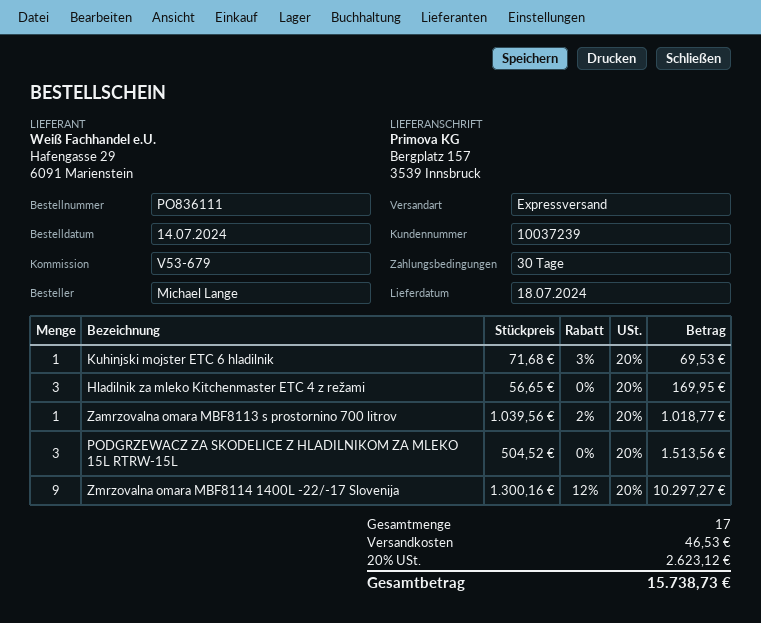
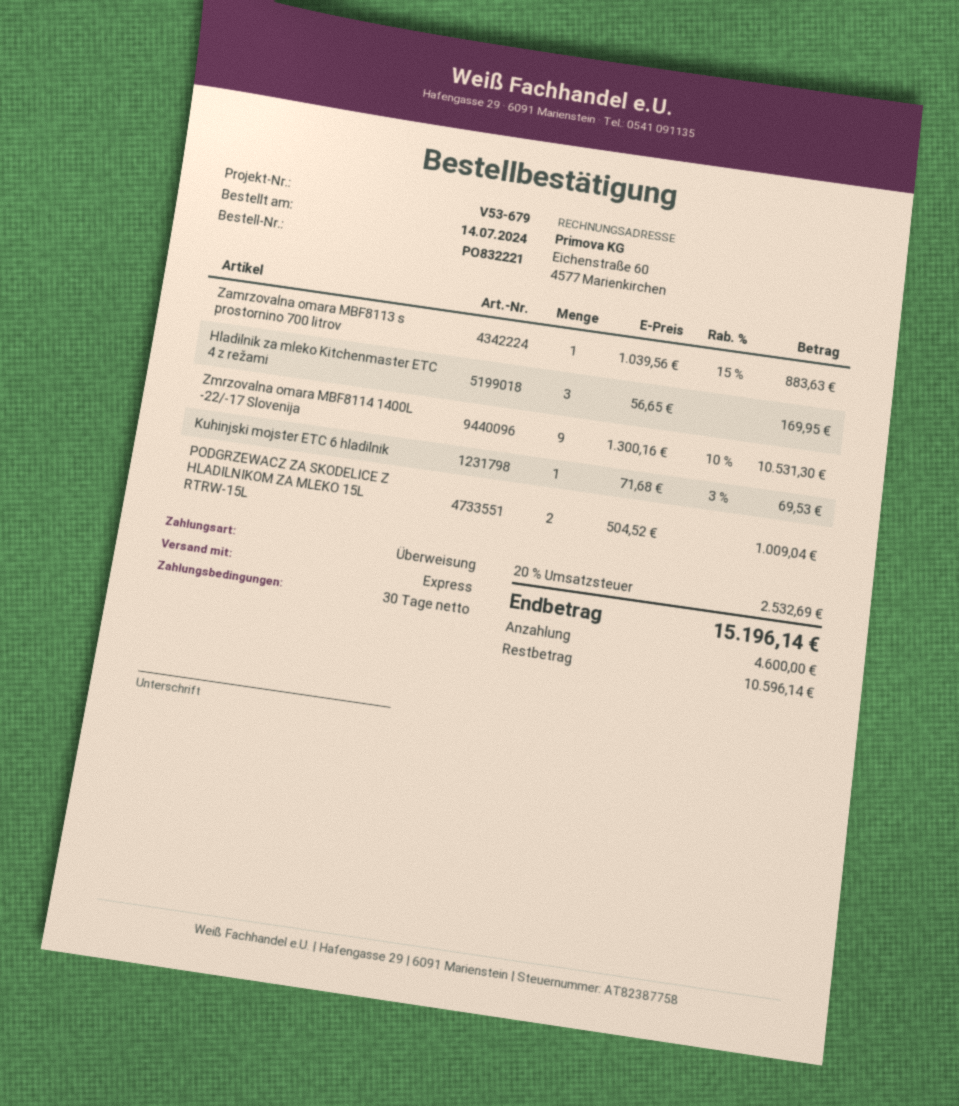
order number: PO836111 -> PO832221
Zamrzovalna omara MBF8113 s prostornino 700 litrov: 1 x 1039.56 - 2% = 1018.77 -> 1 x 1039.56 - 15% = 883.63
PODGRZEWACZ ZA SKODELICE Z HLADILNIKOM ZA MLEKO 15L RTRW-15L: 3 x 504.52 = 1513.56 -> 2 x 504.52 = 1009.04
Zmrzovalna omara MBF8114 1400L -22/-17 Slovenija: 9 x 1300.16 - 12% = 10297.27 -> 9 x 1300.16 - 10% = 10531.30
shipping: 46.53 -> none
tax: 20% = 2623.12 -> 20% = 2532.69
total: 15738.73 -> 15196.14

